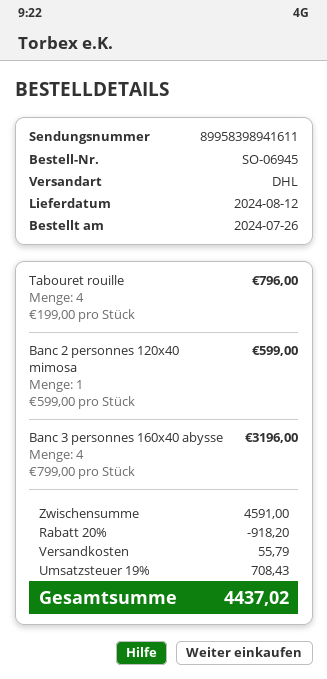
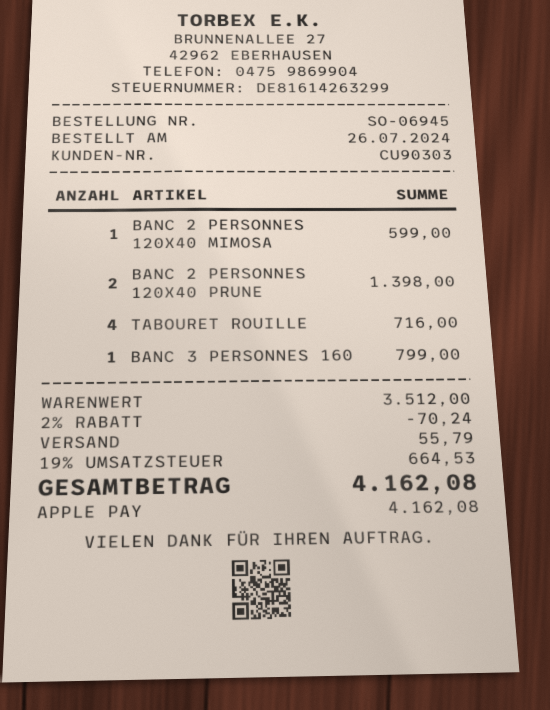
Tabouret rouille: 4 for 796.00 -> 4 for 716.00
Banc 3 personnes 160x40 abysse: 4 for 3196.00 -> 1 for 799.00
BANC 2 PERSONNES 120X40 PRUNE: none -> 2 for 1398.00
subtotal: 4591.00 -> 3512.00
discount: 20% = 918.20 -> 2% = 70.24
tax: 19% = 708.43 -> 19% = 664.53
total: 4437.02 -> 4162.08

